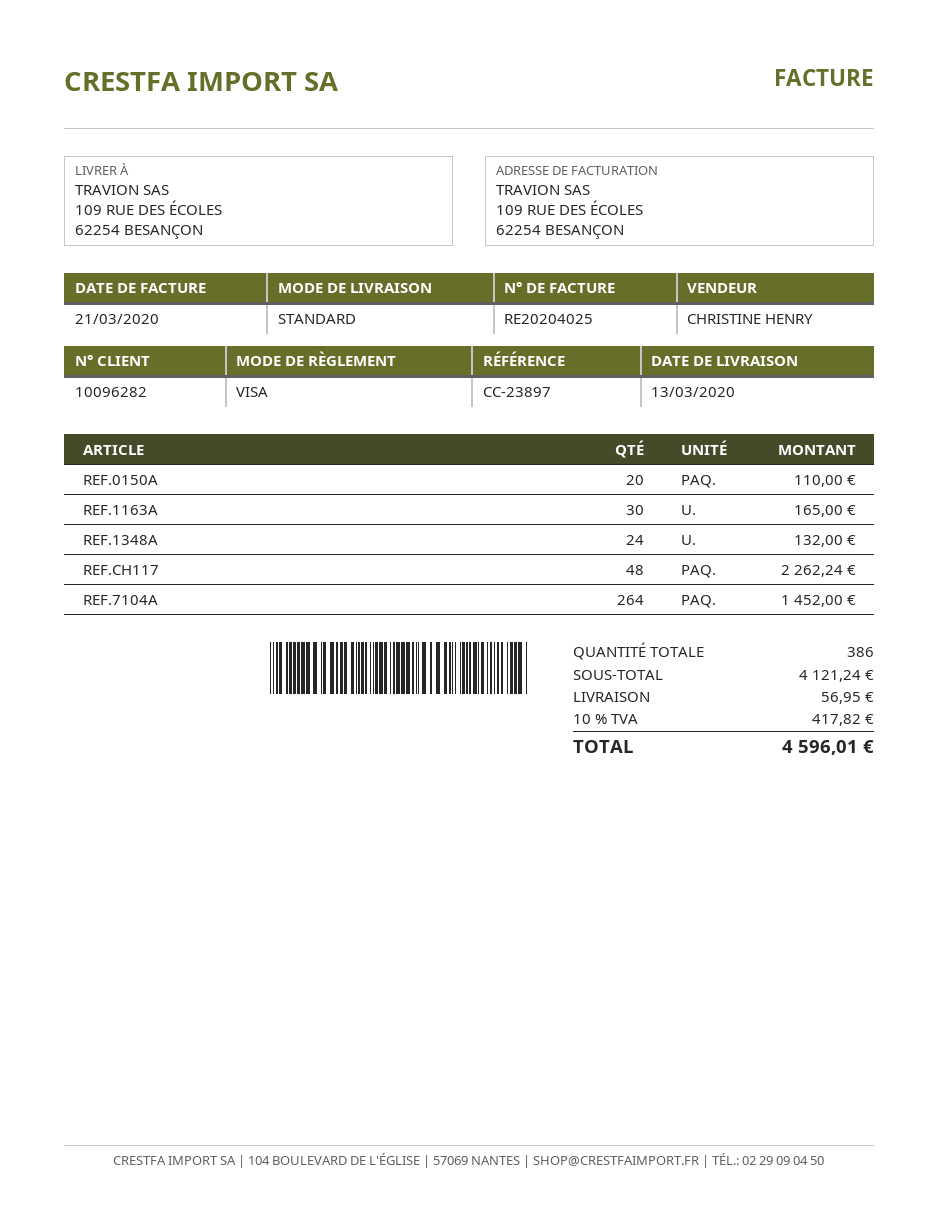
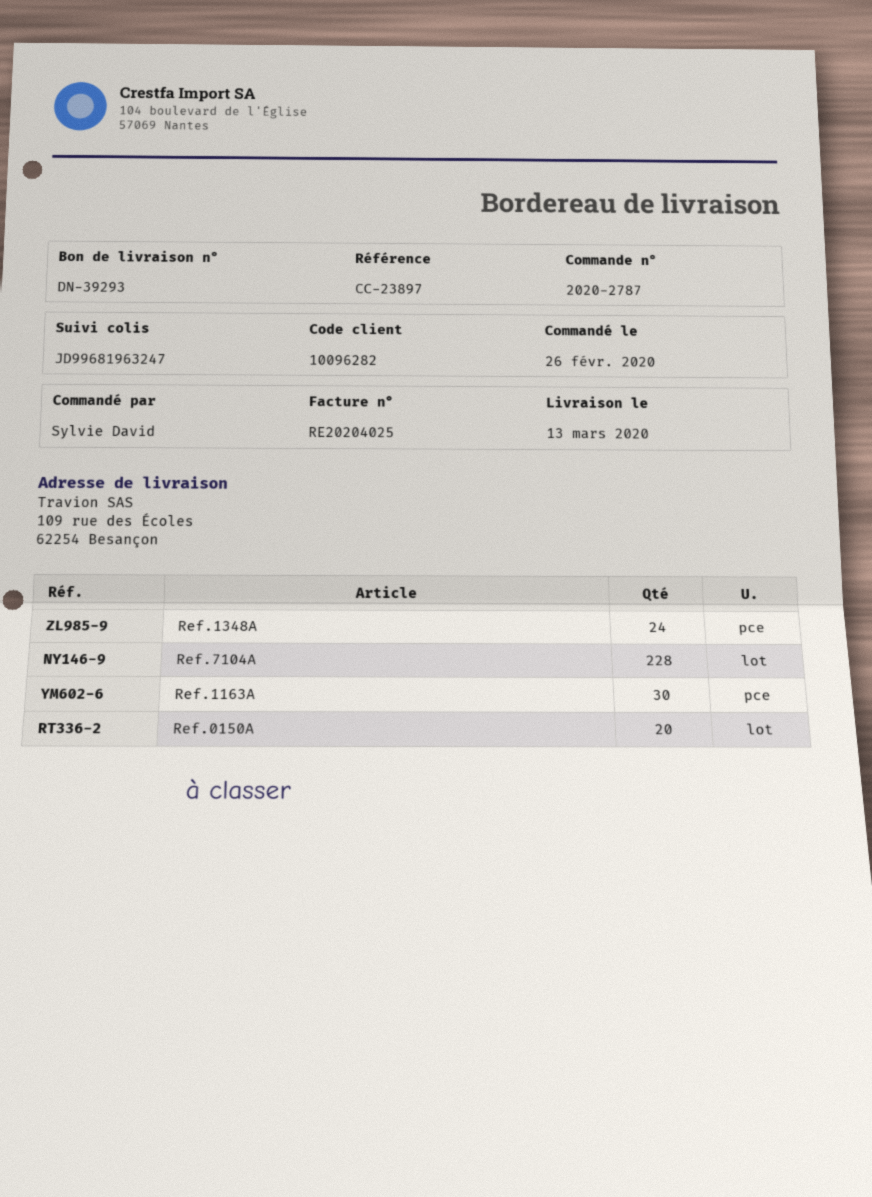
REF.CH117: 48 -> none
REF.7104A: 264 -> 228

